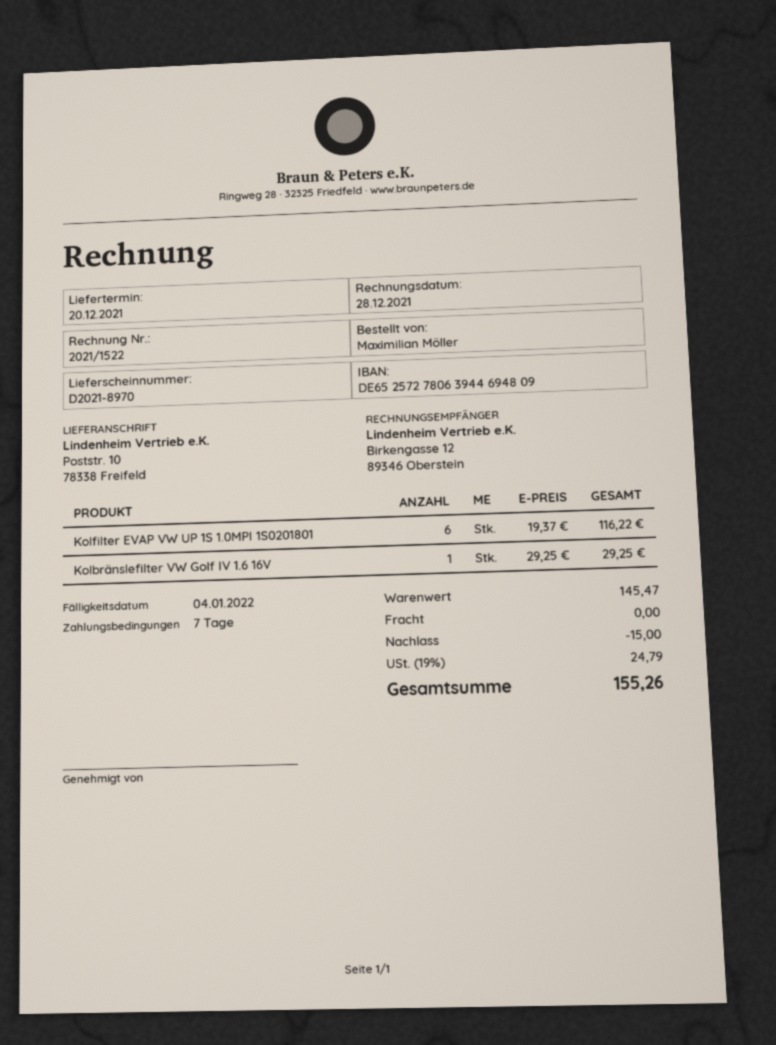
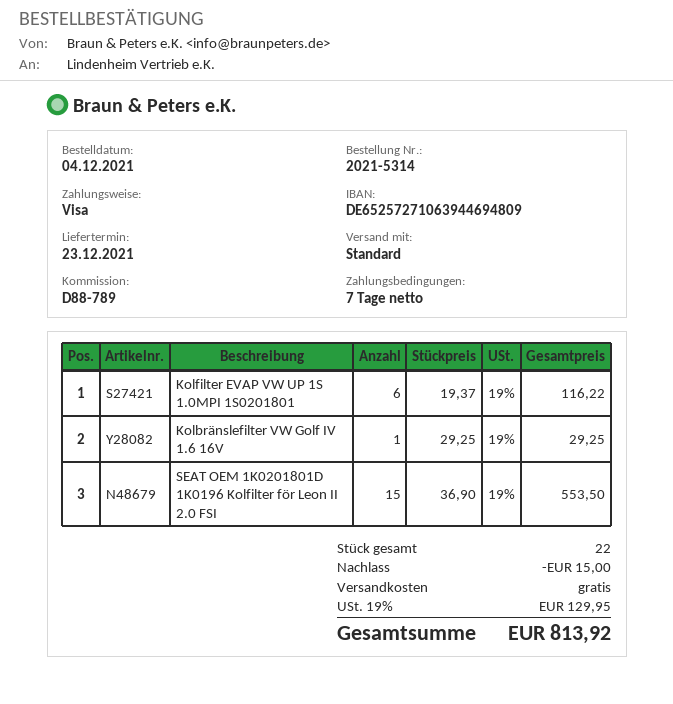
delivery date: 2021-12-20 -> 2021-12-23
bank account: DE65257278063944694809 -> DE65257271063944694809
SEAT OEM 1K0201801D 1K0196 Kolfilter för Leon II 2.0 FSI: none -> 15 x 36.90 = 553.50
tax: 19% = 24.79 -> 19% = 129.95
total: 155.26 -> 813.92

